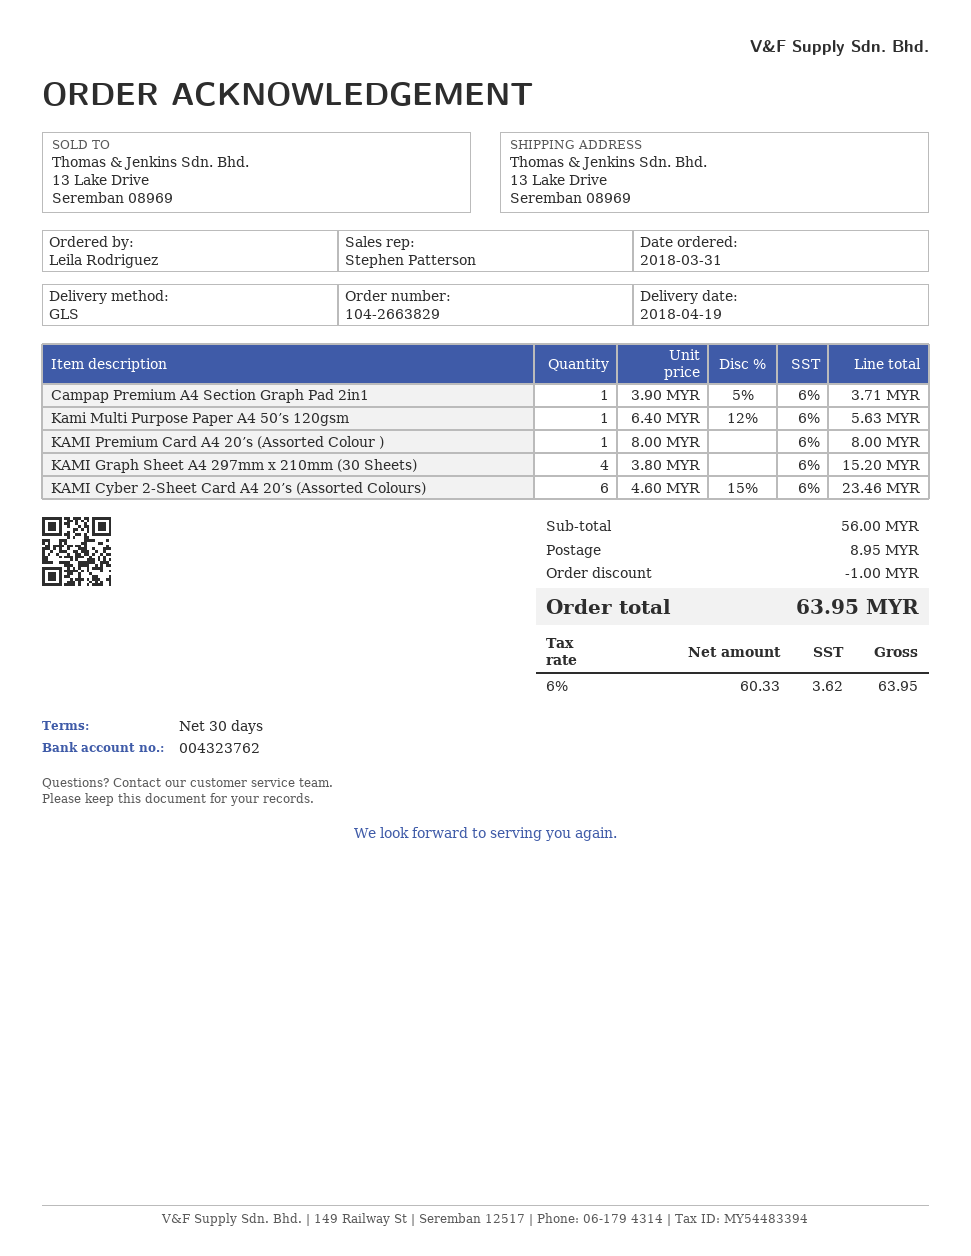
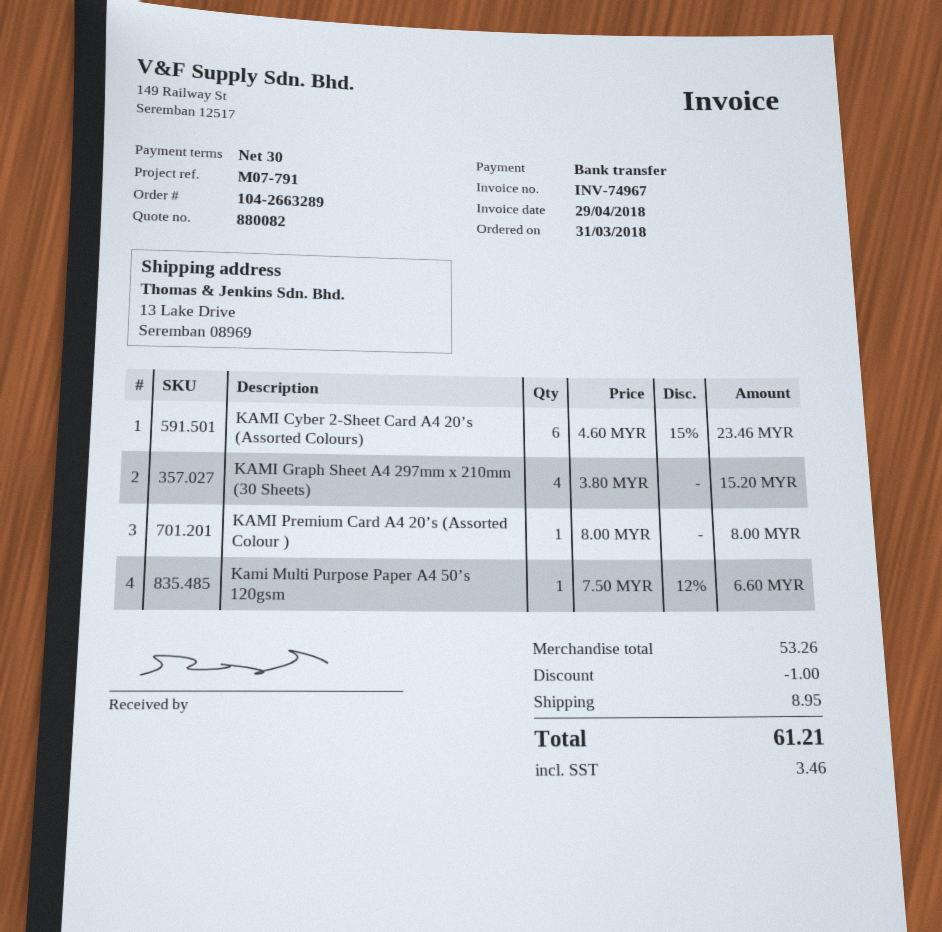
order number: 104-2663829 -> 104-2663289
Campap Premium A4 Section Graph Pad 2in1: 1 x 3.90 - 5% = 3.71 -> none
Kami Multi Purpose Paper A4 50’s 120gsm: 1 x 6.40 - 12% = 5.63 -> 1 x 7.50 - 12% = 6.60
subtotal: 56.00 -> 53.26
tax: 3.62 -> 3.46
total: 63.95 -> 61.21

